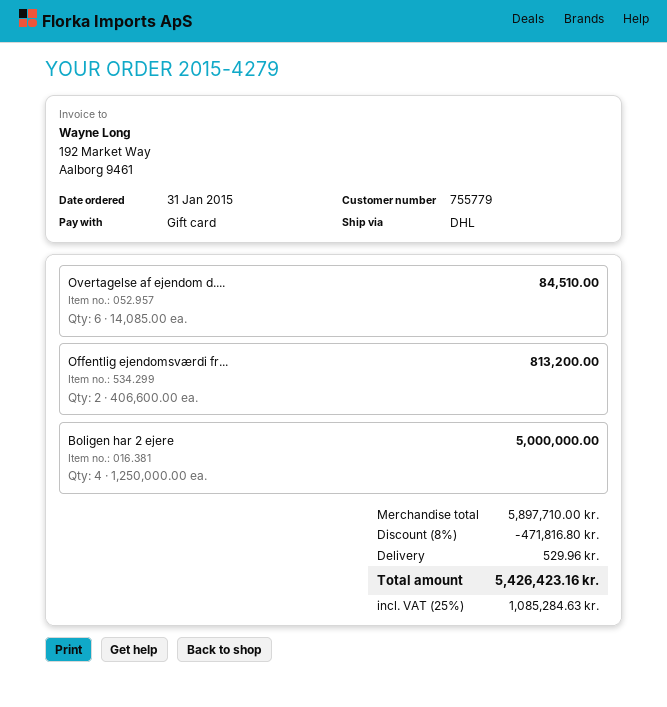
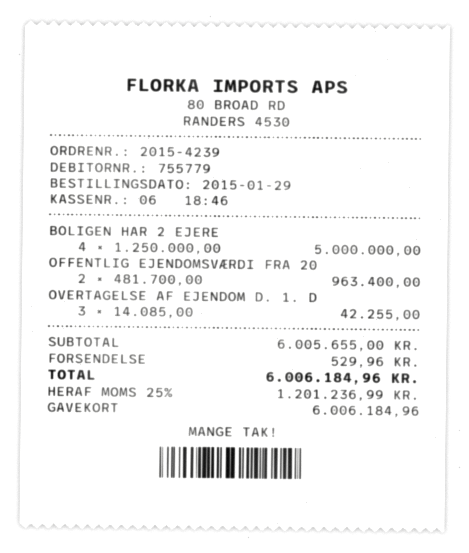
order number: 2015-4279 -> 2015-4239
order date: 2015-01-31 -> 2015-01-29
Overtagelse af ejendom d....: 6 x 14085.00 = 84510.00 -> 3 x 14085.00 = 42255.00
Offentlig ejendomsværdi fr...: 2 x 406600.00 = 813200.00 -> 2 x 481700.00 = 963400.00
subtotal: 5897710.00 -> 6005655.00
discount: 8% = 471816.80 -> none
tax: 25% = 1085284.63 -> 25% = 1201236.99
total: 5426423.16 -> 6006184.96

